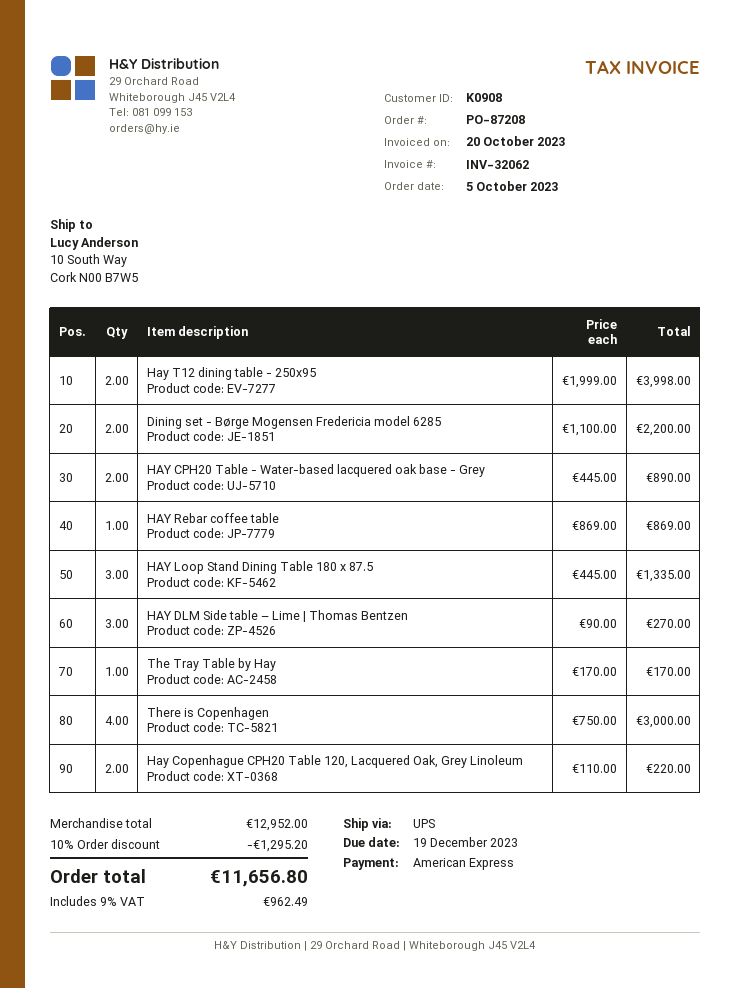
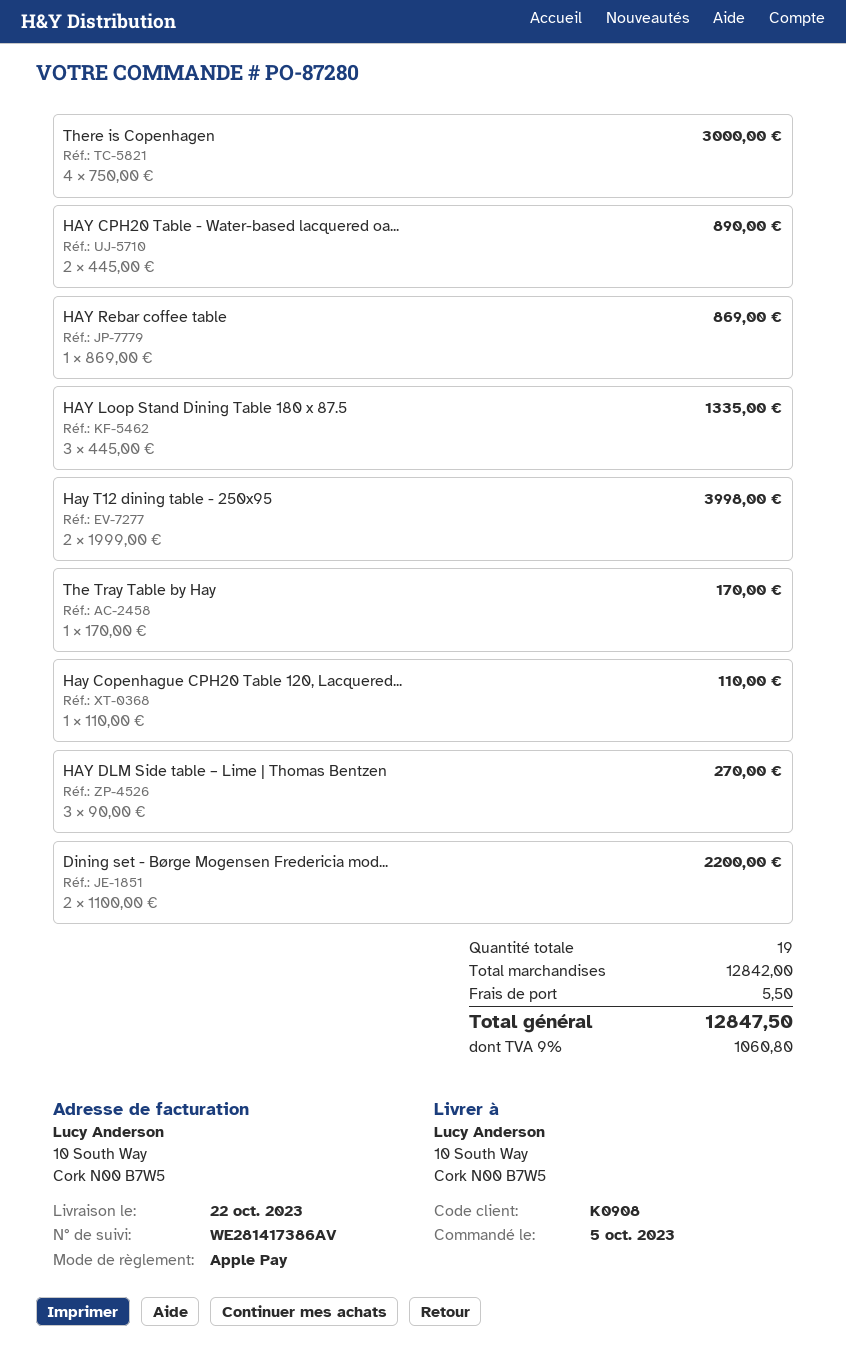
order number: PO-87208 -> PO-87280
payment method: American Express -> Apple Pay
Hay Copenhague CPH20 Table 120, Lacquered Oak, Grey Linoleum: 2 x 110.00 = 220.00 -> 1 x 110.00 = 110.00
subtotal: 12952.00 -> 12842.00
discount: 10% = 1295.20 -> none
shipping: none -> 5.50
tax: 9% = 962.49 -> 9% = 1060.80
total: 11656.80 -> 12847.50

